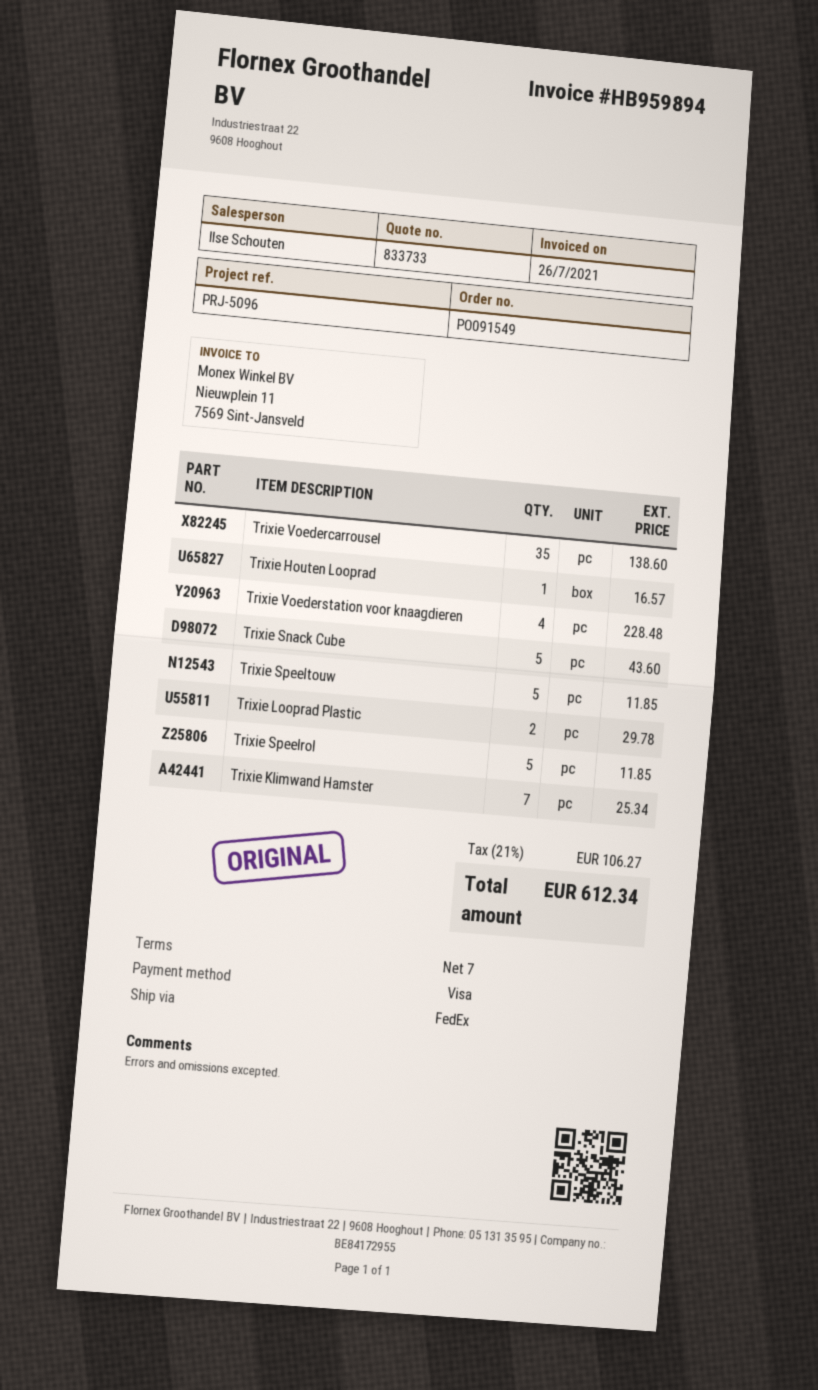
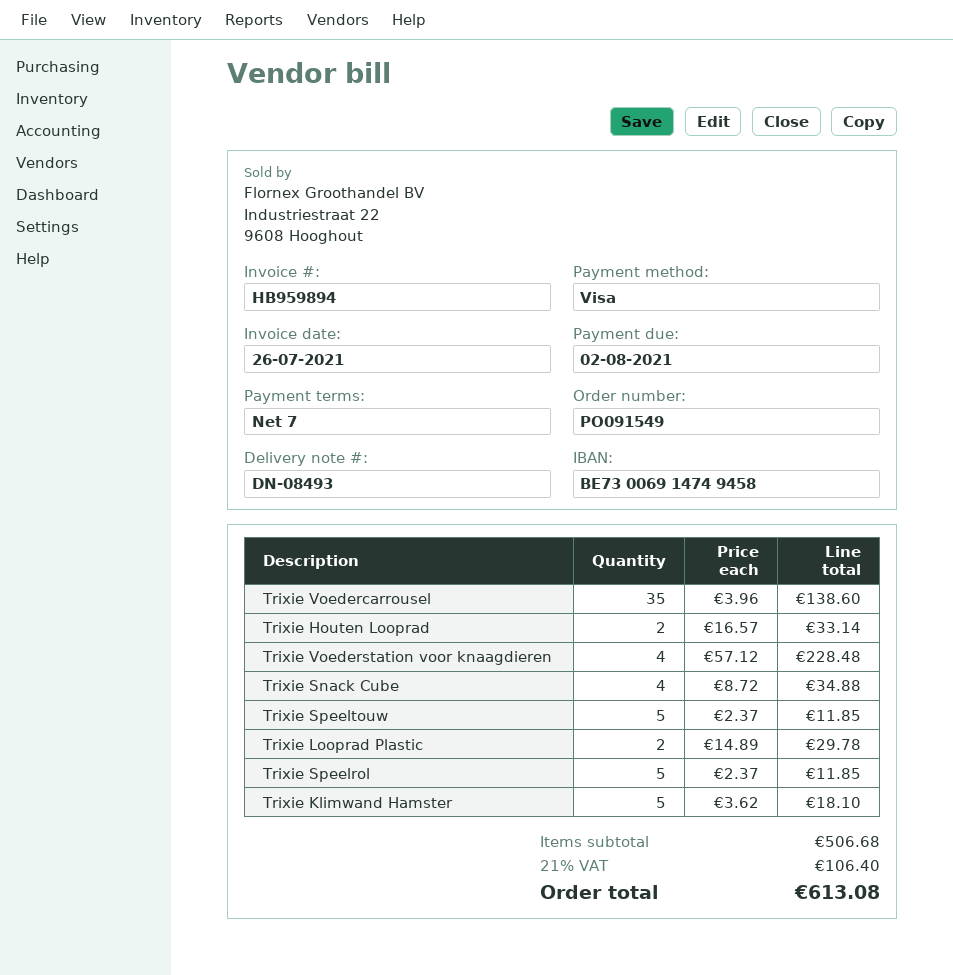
Trixie Houten Looprad: 1 for 16.57 -> 2 for 33.14
Trixie Snack Cube: 5 for 43.60 -> 4 for 34.88
Trixie Klimwand Hamster: 7 for 25.34 -> 5 for 18.10
tax: 21% = 106.27 -> 21% = 106.40
total: 612.34 -> 613.08

